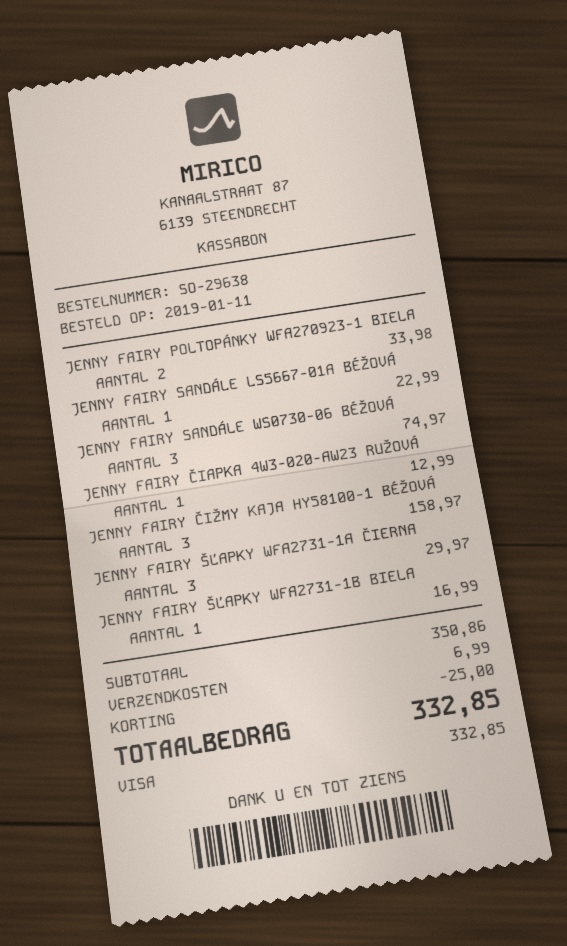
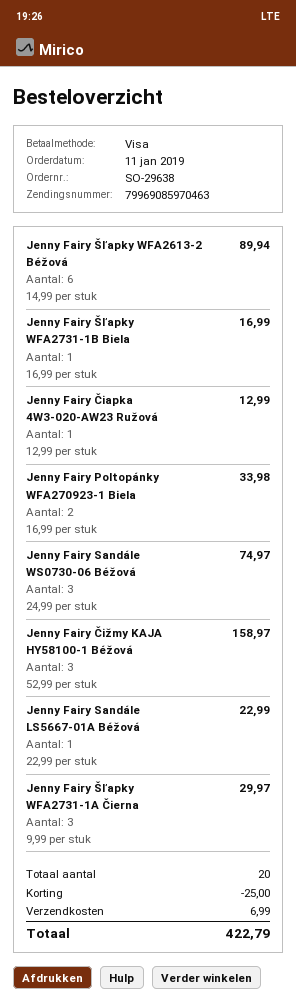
Jenny Fairy Šľapky WFA2613-2 Béžová: none -> 6 for 89.94
total: 332.85 -> 422.79

